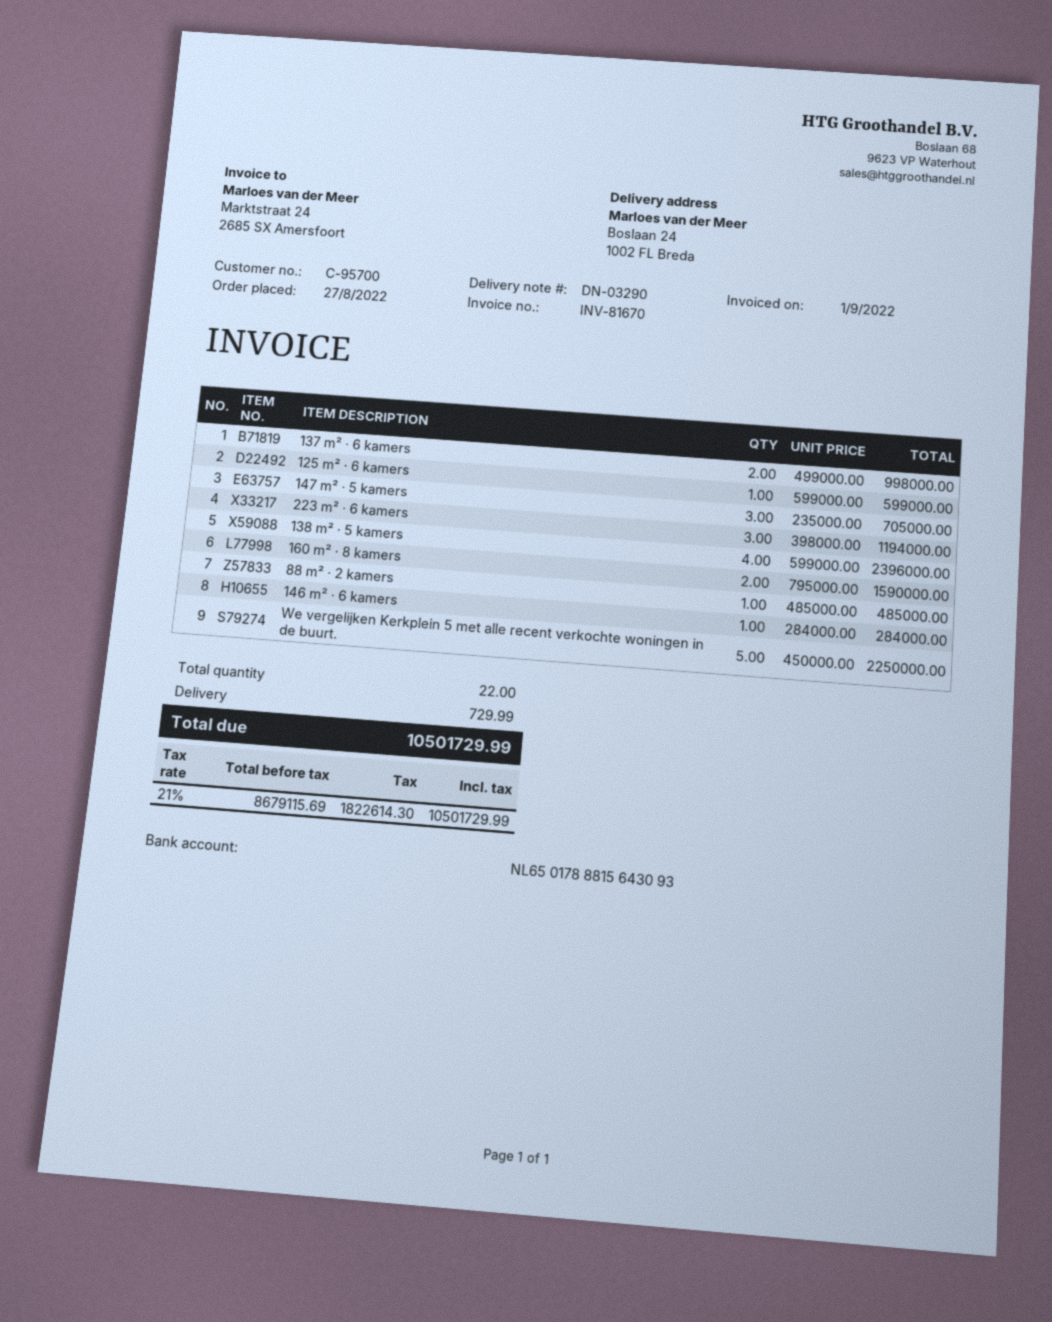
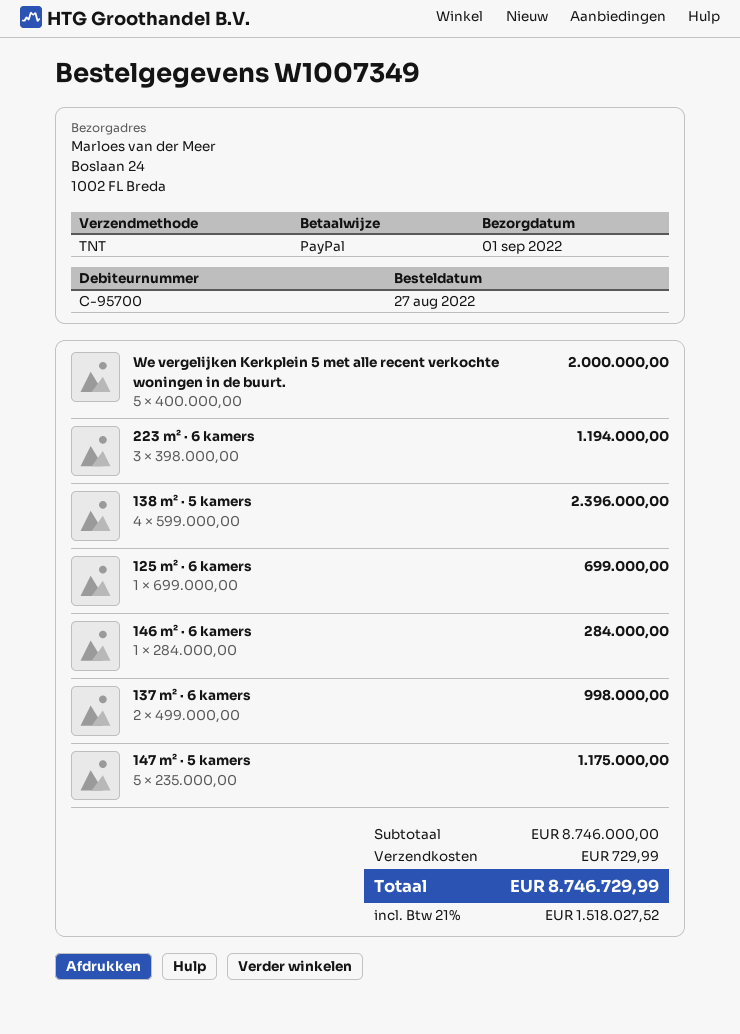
125 m² · 6 kamers: 1 x 599000.00 = 599000.00 -> 1 x 699000.00 = 699000.00
147 m² · 5 kamers: 3 x 235000.00 = 705000.00 -> 5 x 235000.00 = 1175000.00
160 m² · 8 kamers: 2 x 795000.00 = 1590000.00 -> none
88 m² · 2 kamers: 1 x 485000.00 = 485000.00 -> none
We vergelijken Kerkplein 5 met alle recent verkochte woningen in de buurt.: 5 x 450000.00 = 2250000.00 -> 5 x 400000.00 = 2000000.00
tax: 21% = 1822614.30 -> 21% = 1518027.52
total: 10501729.99 -> 8746729.99

